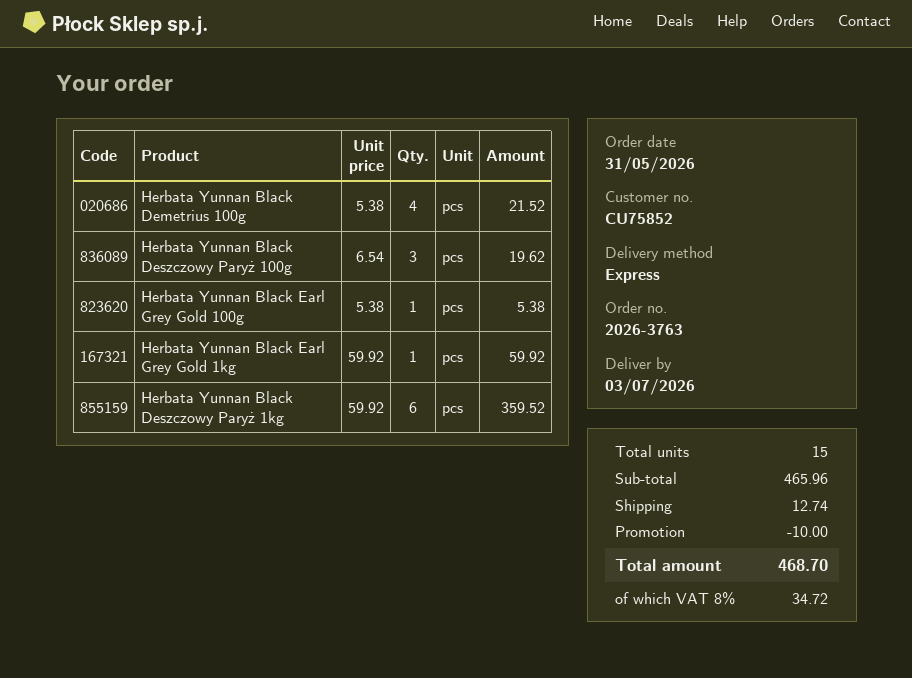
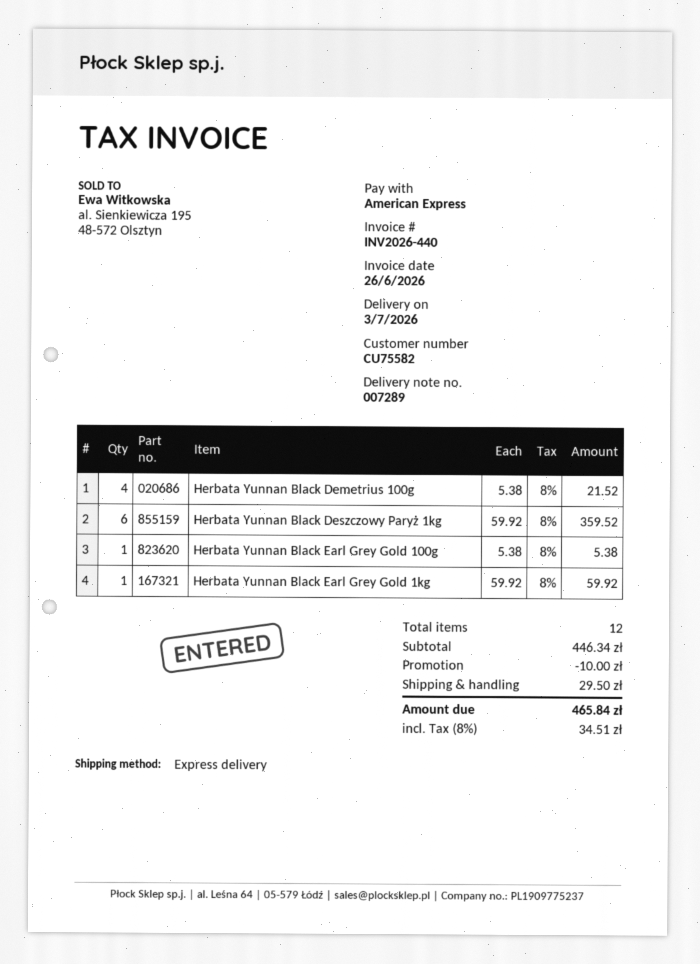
customer number: CU75852 -> CU75582
Herbata Yunnan Black Deszczowy Paryż 100g: 3 x 6.54 = 19.62 -> none
total quantity: 15 -> 12
subtotal: 465.96 -> 446.34
shipping: 12.74 -> 29.50
tax: 8% = 34.72 -> 8% = 34.51
total: 468.70 -> 465.84

